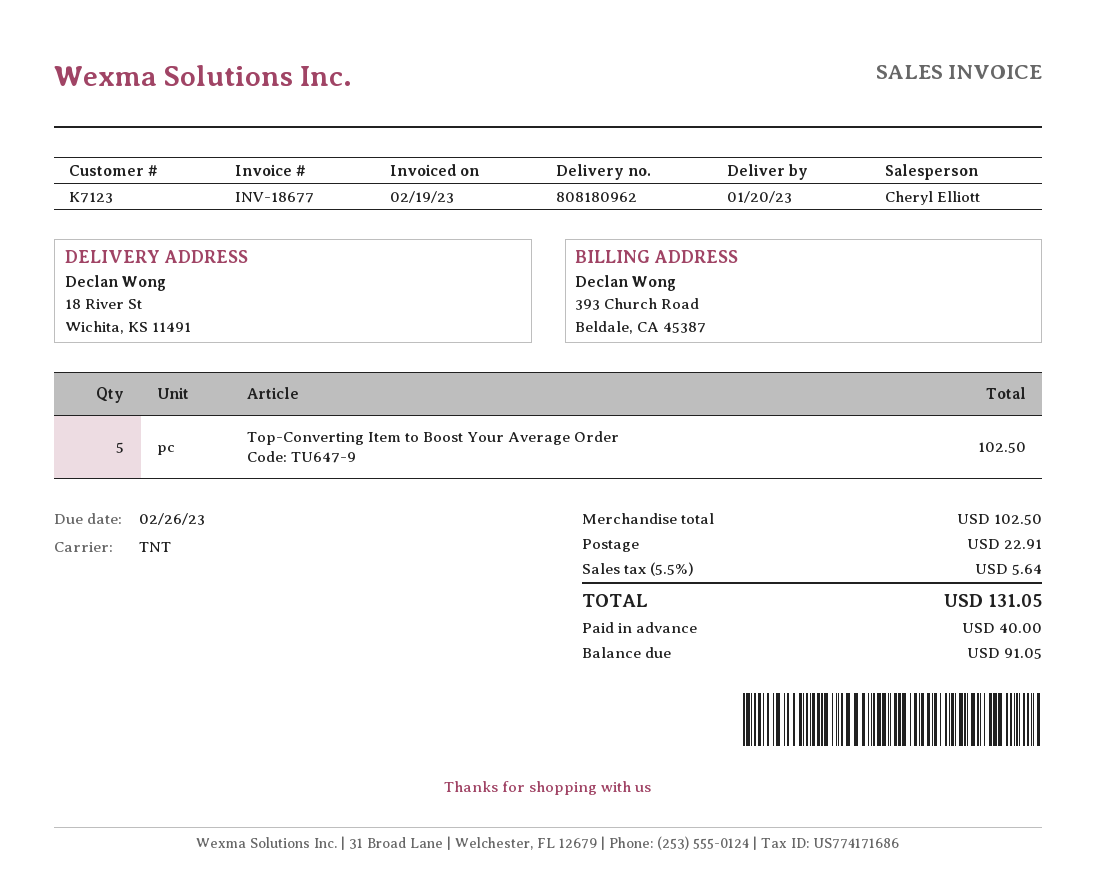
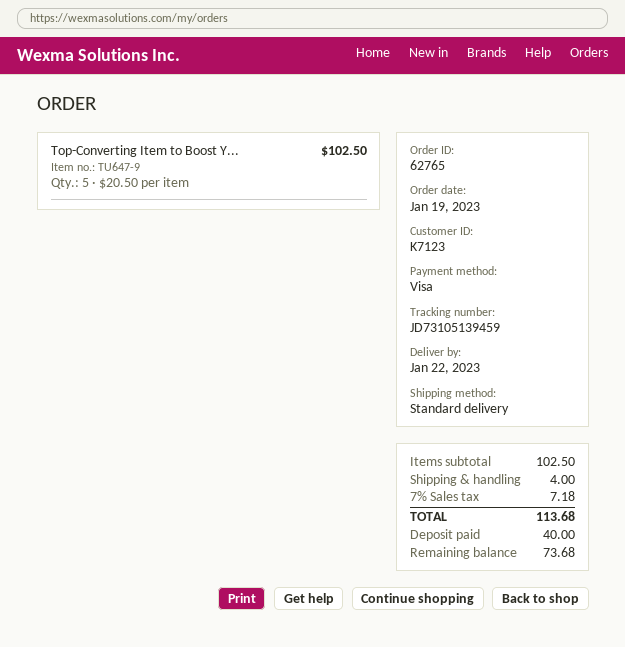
delivery date: 2023-01-20 -> 2023-01-22
shipping method: TNT -> standard
shipping: 22.91 -> 4.00
tax: 5.5% = 5.64 -> 7% = 7.18
total: 131.05 -> 113.68
balance: 91.05 -> 73.68

